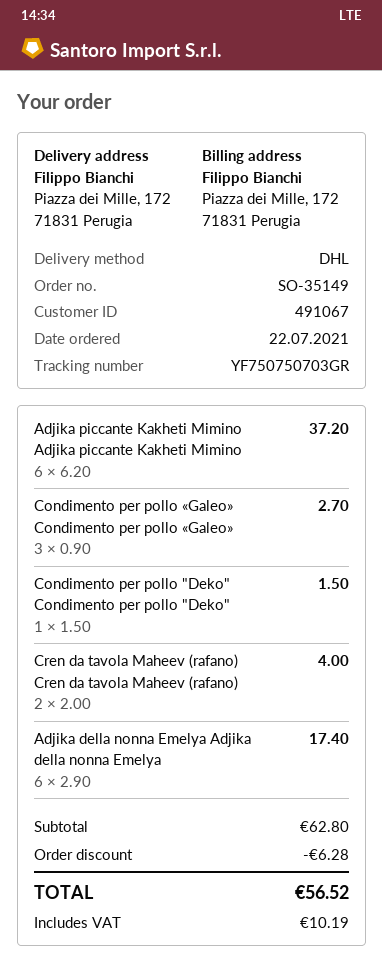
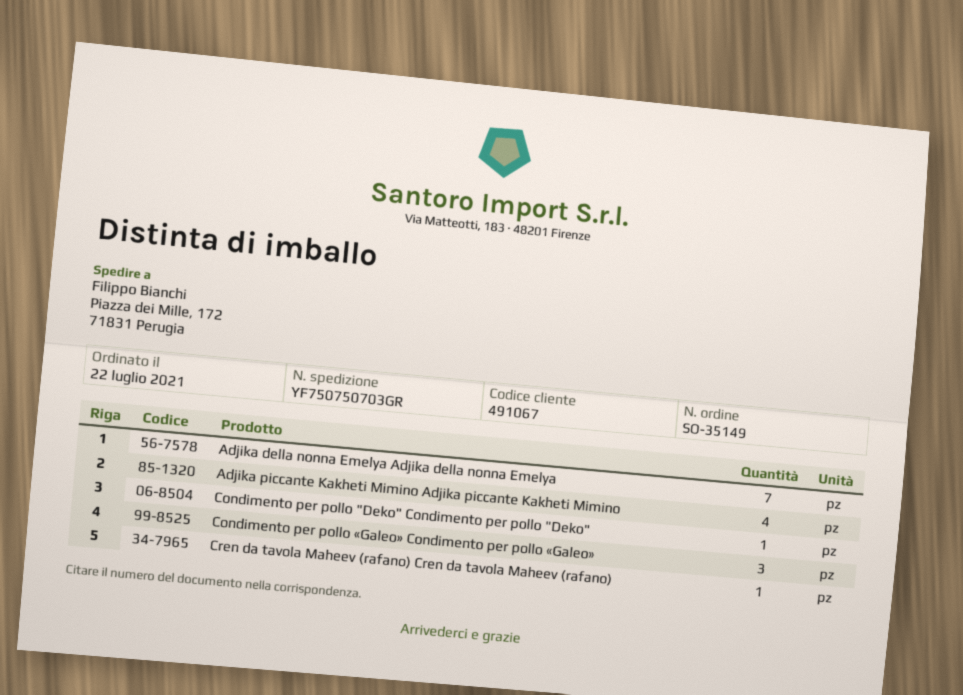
Adjika piccante Kakheti Mimino Adjika piccante Kakheti Mimino: 6 -> 4
Cren da tavola Maheev (rafano) Cren da tavola Maheev (rafano): 2 -> 1
Adjika della nonna Emelya Adjika della nonna Emelya: 6 -> 7

